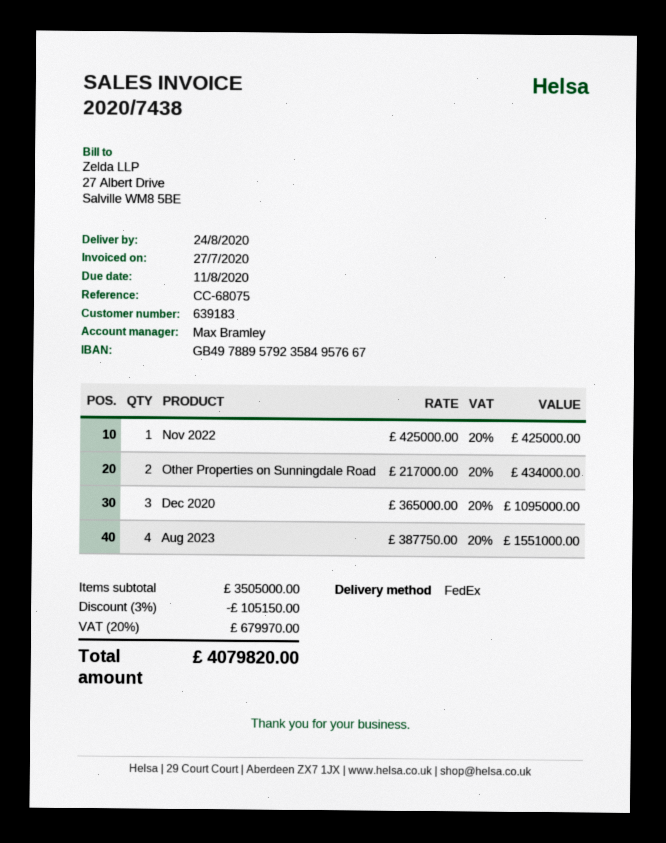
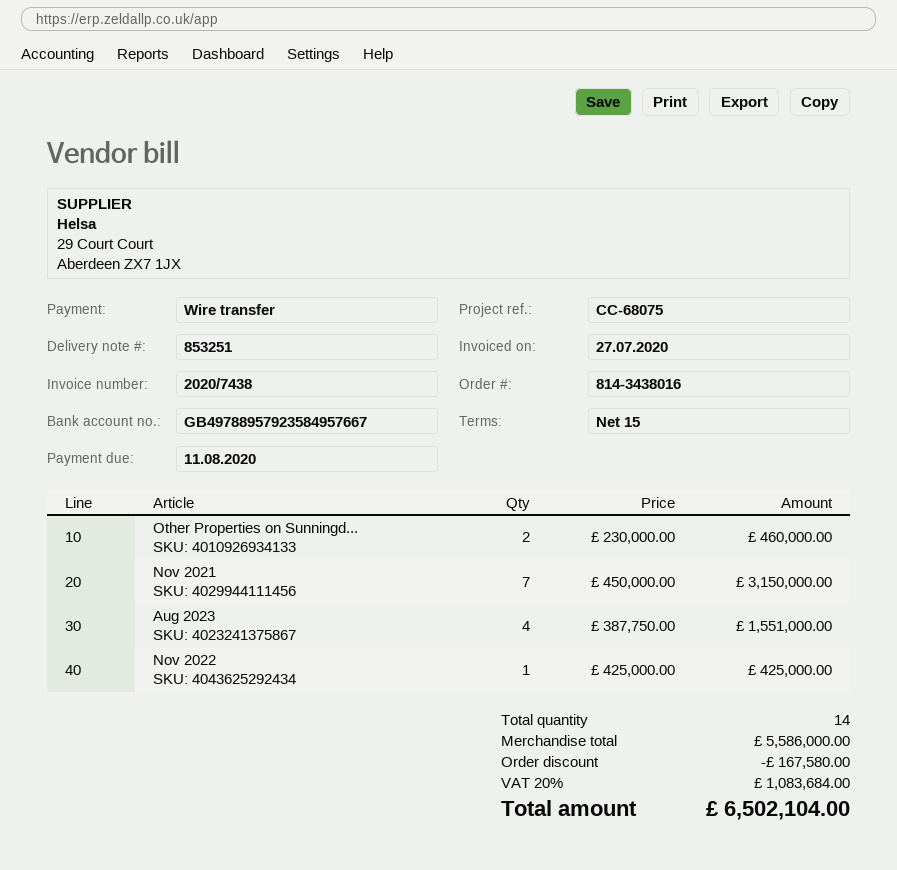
Other Properties on Sunningdale Road: 2 x 217000.00 = 434000.00 -> 2 x 230000.00 = 460000.00
Dec 2020: 3 x 365000.00 = 1095000.00 -> none
Nov 2021: none -> 7 x 450000.00 = 3150000.00
subtotal: 3505000.00 -> 5586000.00
discount: 105150.00 -> 167580.00
tax: 20% = 679970.00 -> 20% = 1083684.00
total: 4079820.00 -> 6502104.00

